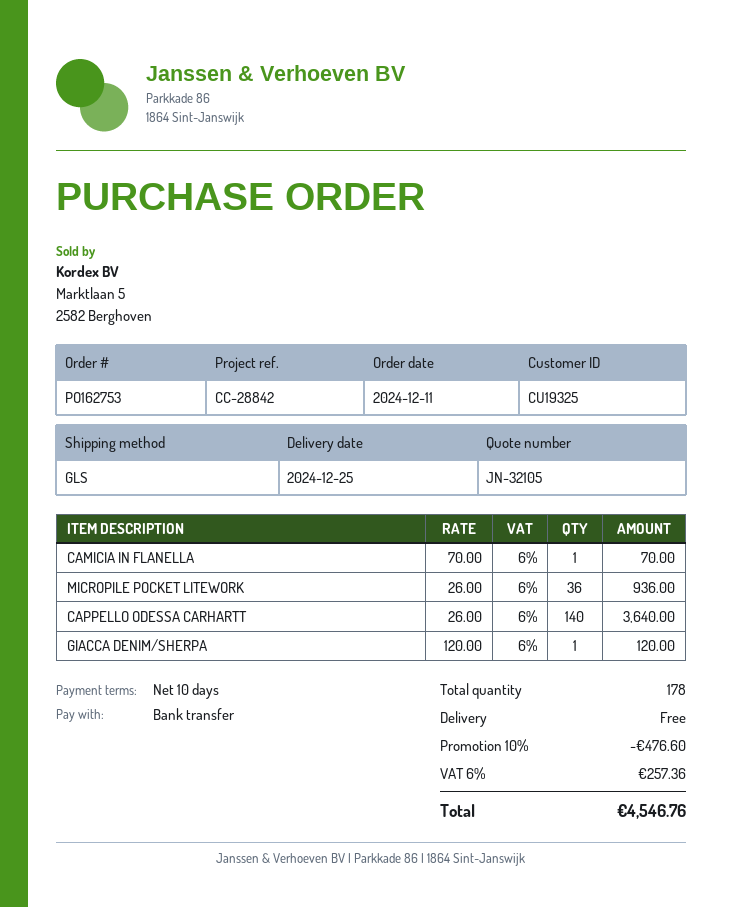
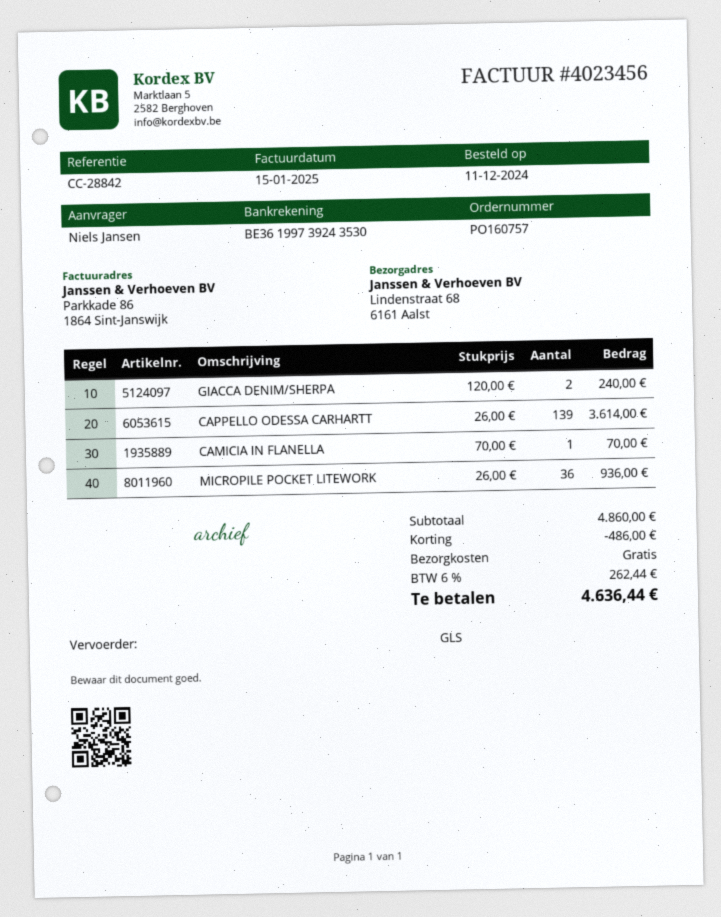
order number: PO162753 -> PO160757
CAPPELLO ODESSA CARHARTT: 140 x 26.00 = 3640.00 -> 139 x 26.00 = 3614.00
GIACCA DENIM/SHERPA: 1 x 120.00 = 120.00 -> 2 x 120.00 = 240.00
discount: 476.60 -> 486.00
tax: 6% = 257.36 -> 6% = 262.44
total: 4546.76 -> 4636.44

